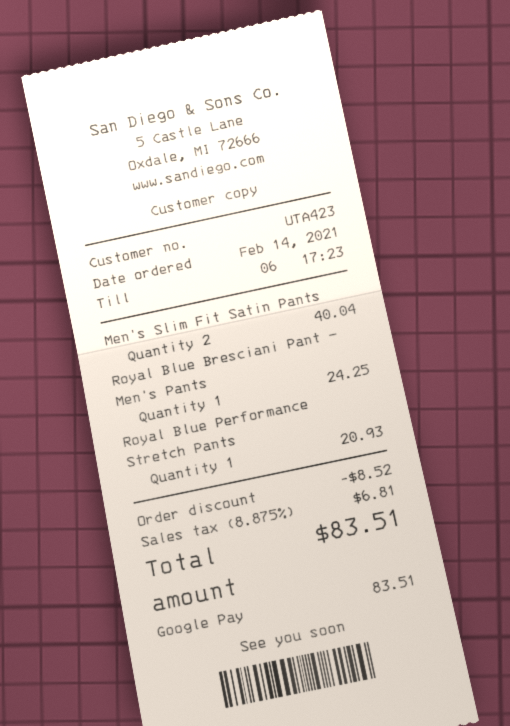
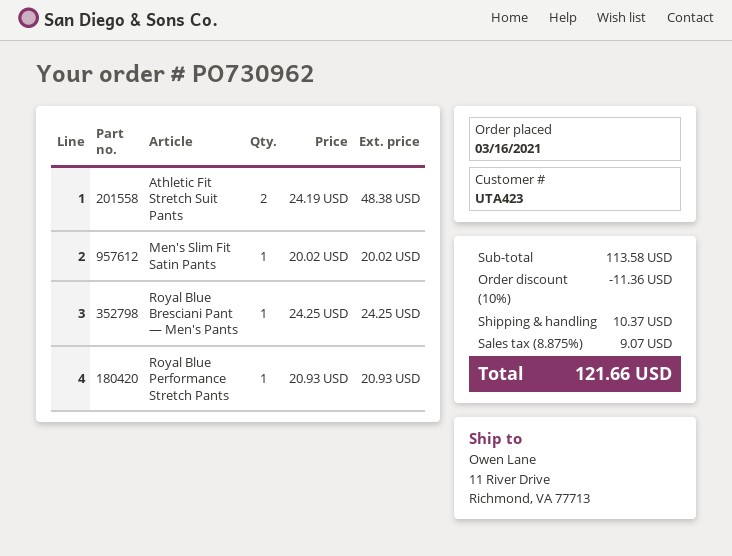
order date: 2021-02-14 -> 2021-03-16
Men's Slim Fit Satin Pants: 2 for 40.04 -> 1 for 20.02
Athletic Fit Stretch Suit Pants: none -> 2 for 48.38
discount: 8.52 -> 11.36
shipping: none -> 10.37
tax: 8.875% = 6.81 -> 8.875% = 9.07
total: 83.51 -> 121.66

